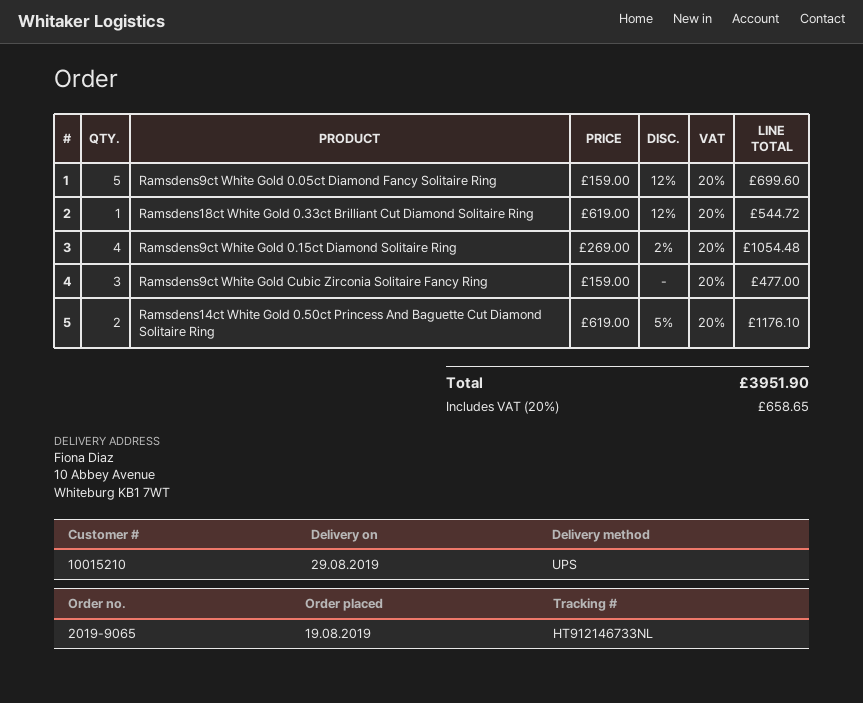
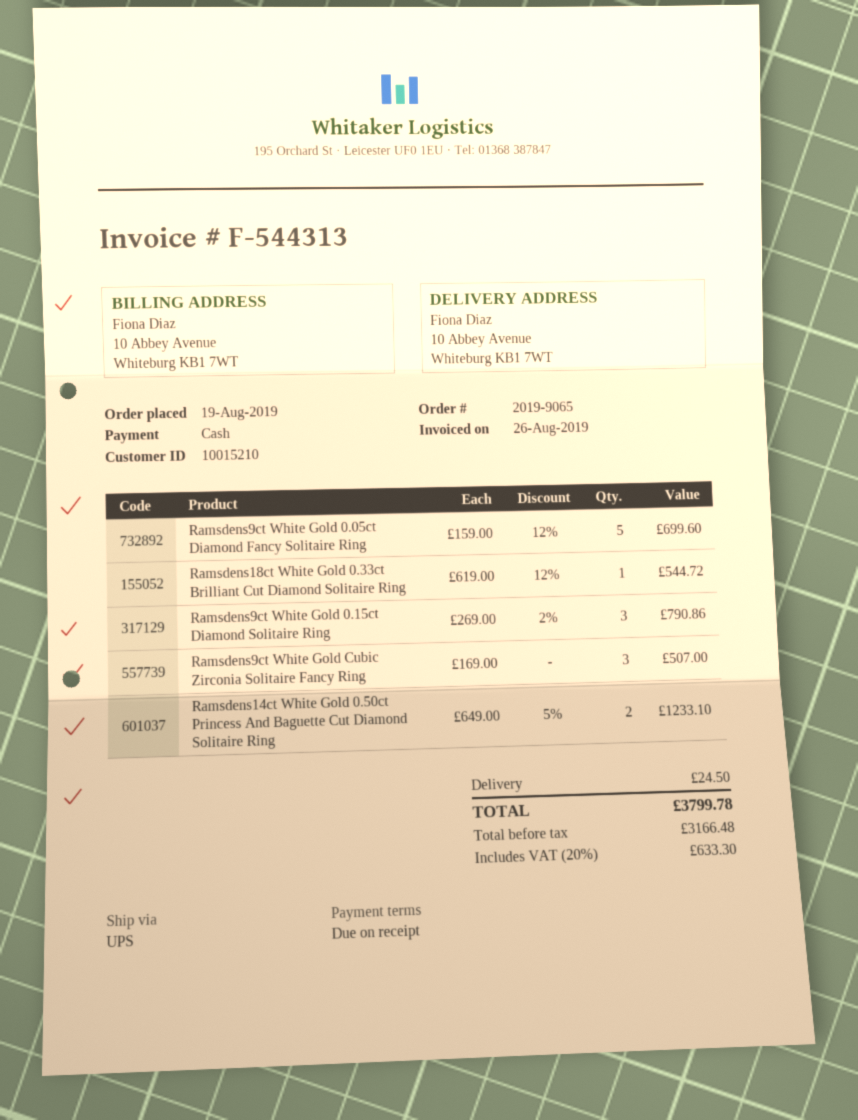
Ramsdens9ct White Gold 0.15ct Diamond Solitaire Ring: 4 x 269.00 - 2% = 1054.48 -> 3 x 269.00 - 2% = 790.86
Ramsdens9ct White Gold Cubic Zirconia Solitaire Fancy Ring: 3 x 159.00 = 477.00 -> 3 x 169.00 = 507.00
Ramsdens14ct White Gold 0.50ct Princess And Baguette Cut Diamond Solitaire Ring: 2 x 619.00 - 5% = 1176.10 -> 2 x 649.00 - 5% = 1233.10
shipping: none -> 24.50
tax: 20% = 658.65 -> 20% = 633.30
total: 3951.90 -> 3799.78

